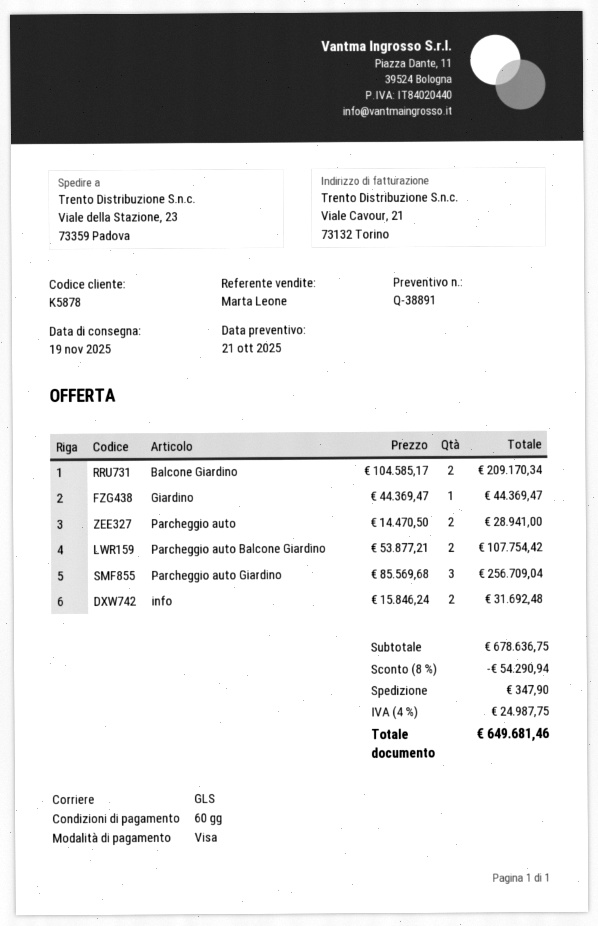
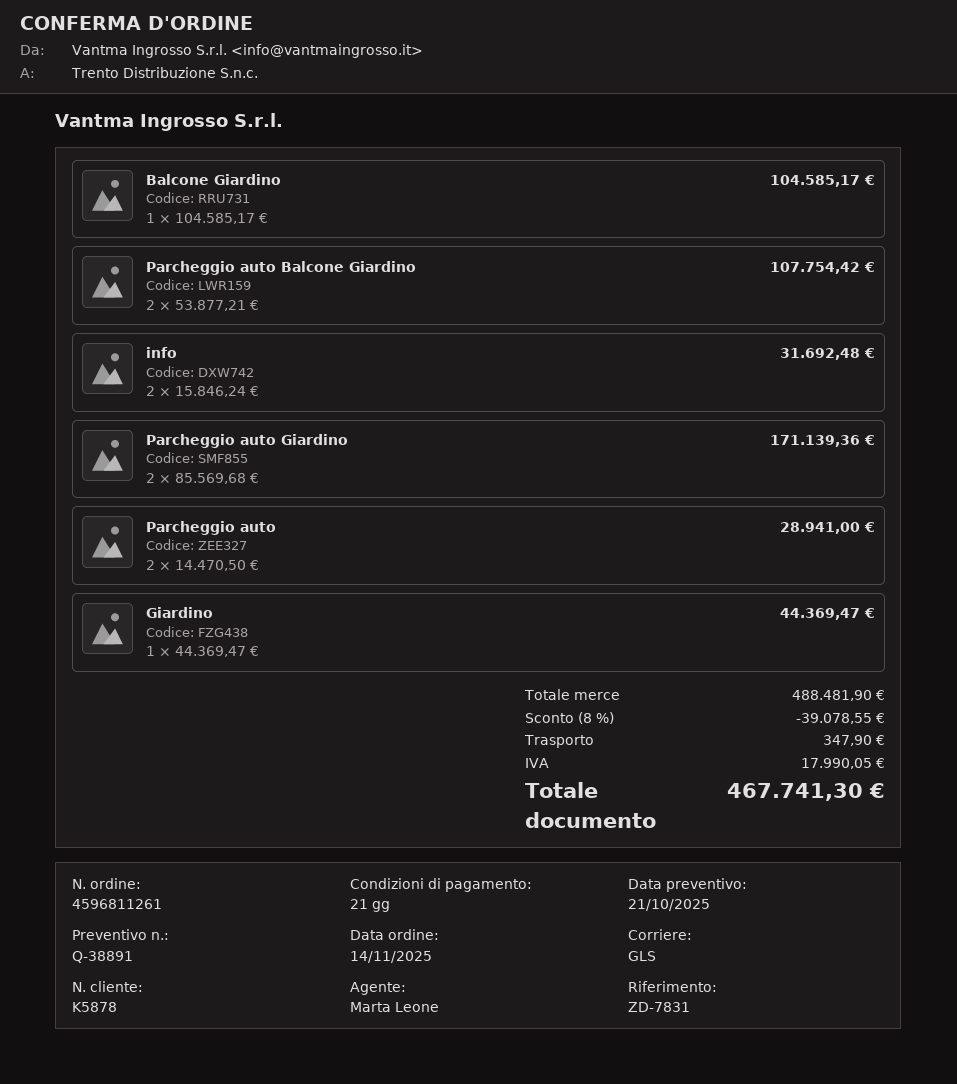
payment terms: 60 days -> 21 days
Balcone Giardino: 2 x 104585.17 = 209170.34 -> 1 x 104585.17 = 104585.17
Parcheggio auto Giardino: 3 x 85569.68 = 256709.04 -> 2 x 85569.68 = 171139.36
subtotal: 678636.75 -> 488481.90
discount: 8% = 54290.94 -> 8% = 39078.55
tax: 24987.75 -> 17990.05
total: 649681.46 -> 467741.30

